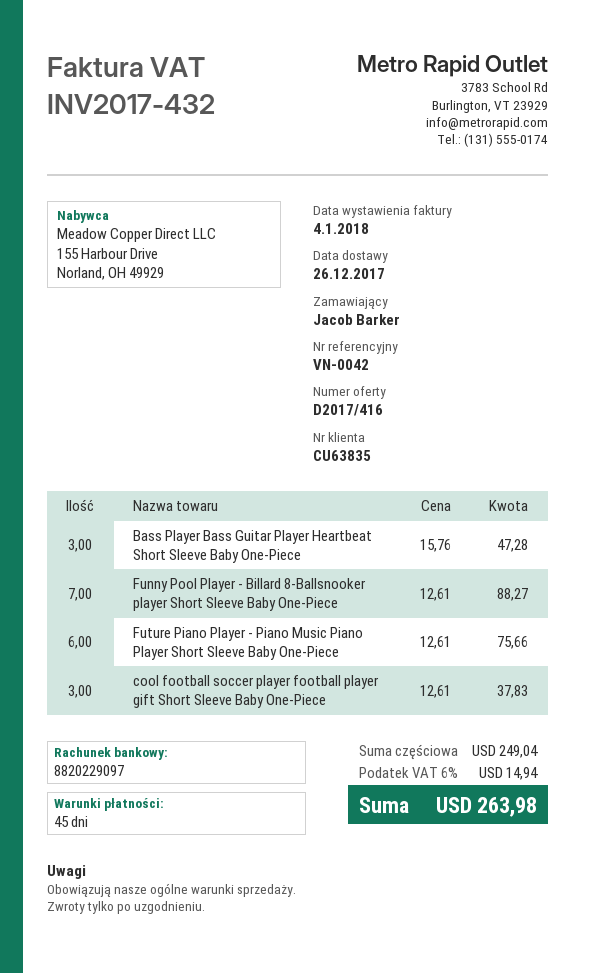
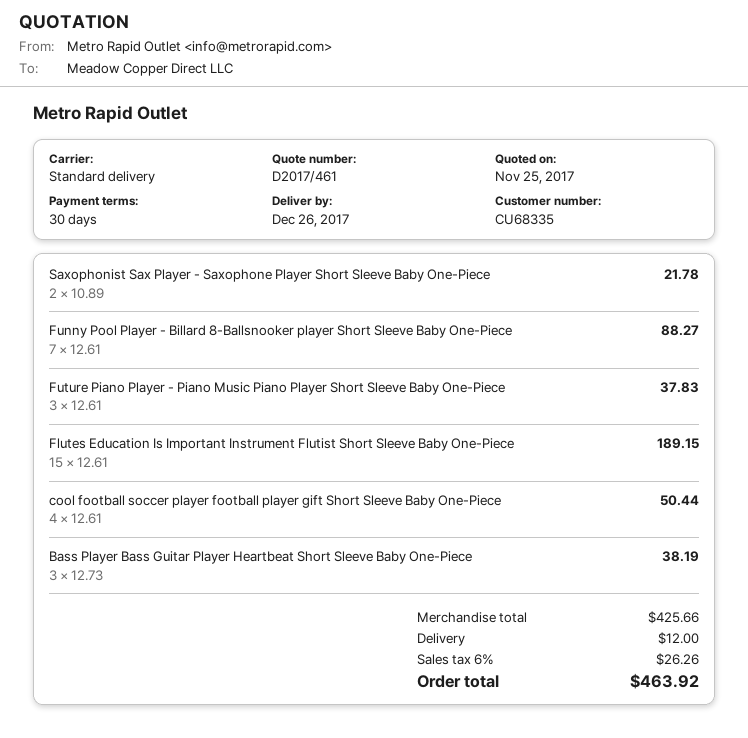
quote number: D2017/416 -> D2017/461
payment terms: 45 days -> 30 days
customer number: CU63835 -> CU68335
Bass Player Bass Guitar Player Heartbeat Short Sleeve Baby One-Piece: 3 x 15.76 = 47.28 -> 3 x 12.73 = 38.19
Future Piano Player - Piano Music Piano Player Short Sleeve Baby One-Piece: 6 x 12.61 = 75.66 -> 3 x 12.61 = 37.83
cool football soccer player football player gift Short Sleeve Baby One-Piece: 3 x 12.61 = 37.83 -> 4 x 12.61 = 50.44
Saxophonist Sax Player - Saxophone Player Short Sleeve Baby One-Piece: none -> 2 x 10.89 = 21.78
Flutes Education Is Important Instrument Flutist Short Sleeve Baby One-Piece: none -> 15 x 12.61 = 189.15
subtotal: 249.04 -> 425.66
shipping: none -> 12.00
tax: 6% = 14.94 -> 6% = 26.26
total: 263.98 -> 463.92

